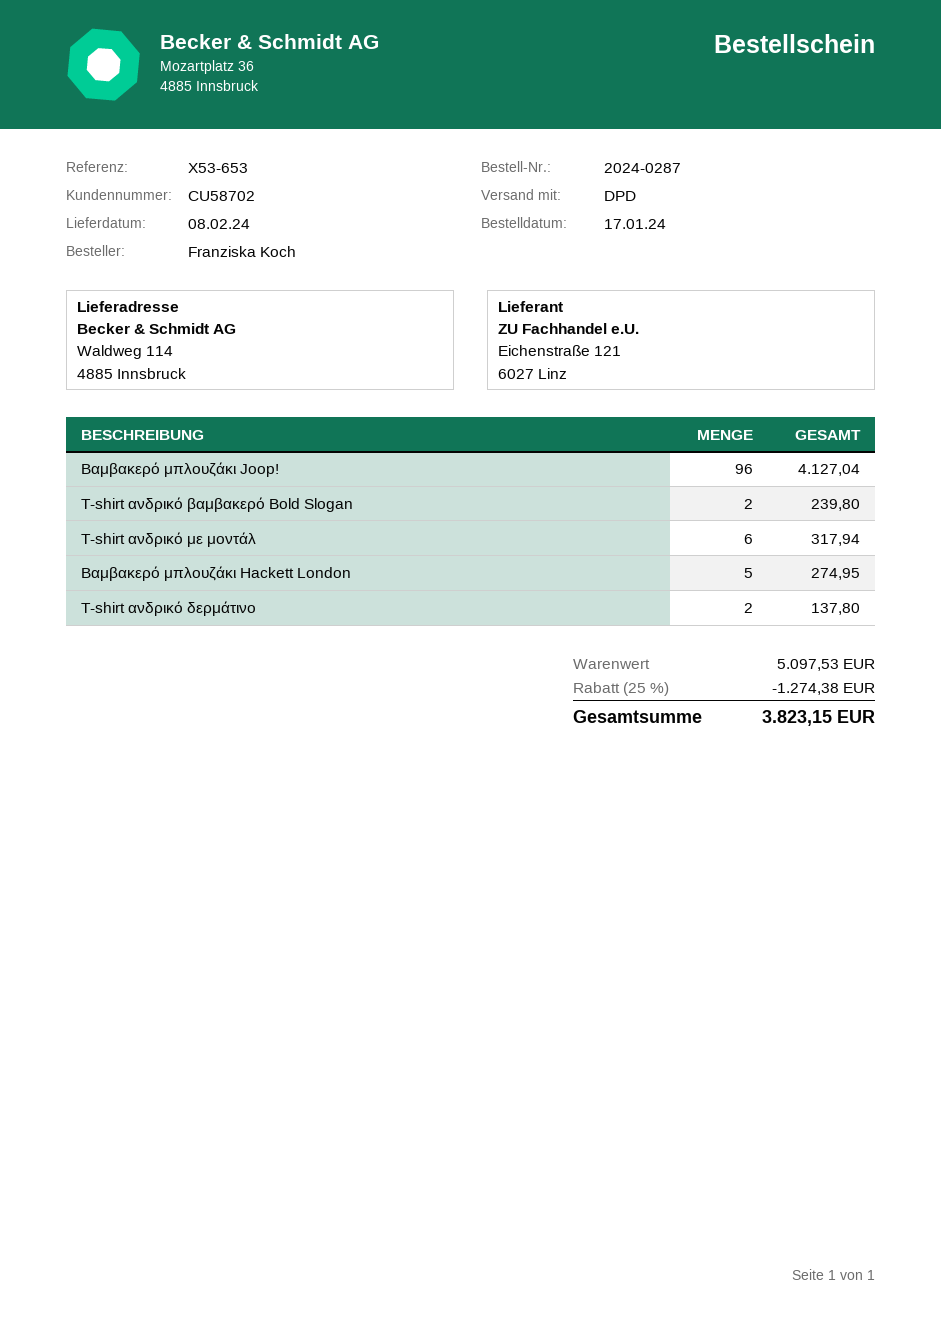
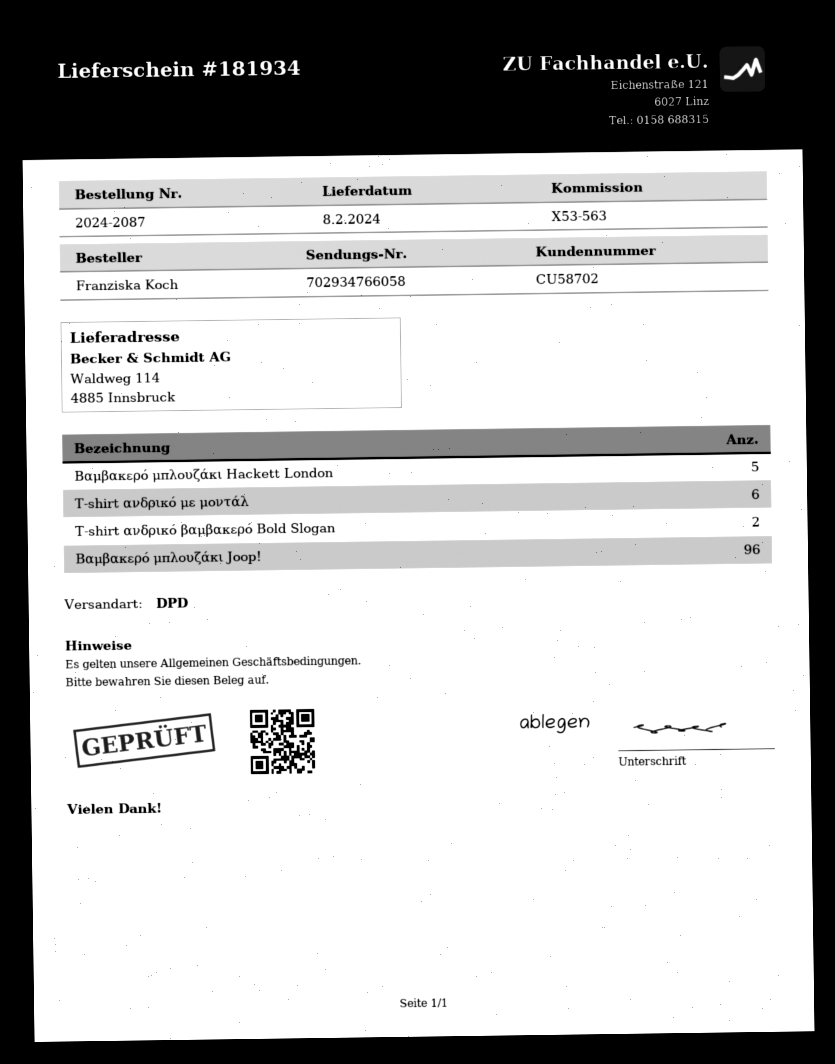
order number: 2024-0287 -> 2024-2087
reference: X53-653 -> X53-563
T-shirt ανδρικό δερμάτινο: 2 -> none

